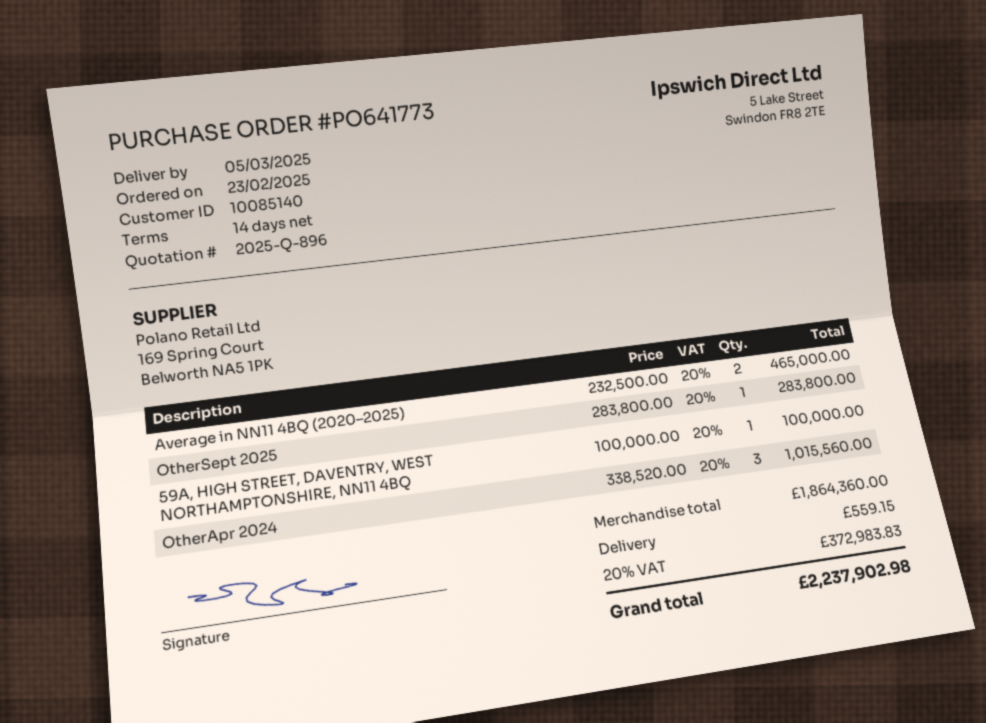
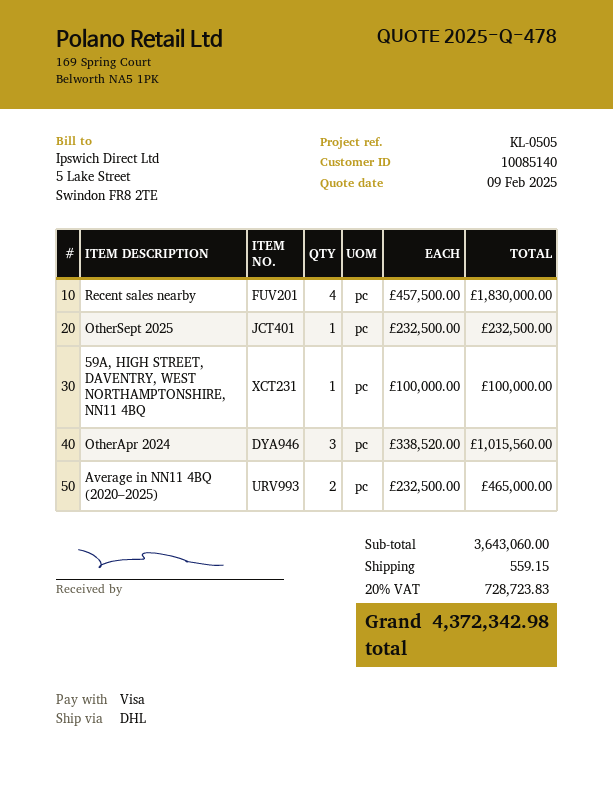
quote number: 2025-Q-896 -> 2025-Q-478
OtherSept 2025: 1 x 283800.00 = 283800.00 -> 1 x 232500.00 = 232500.00
Recent sales nearby: none -> 4 x 457500.00 = 1830000.00
subtotal: 1864360.00 -> 3643060.00
tax: 20% = 372983.83 -> 20% = 728723.83
total: 2237902.98 -> 4372342.98

